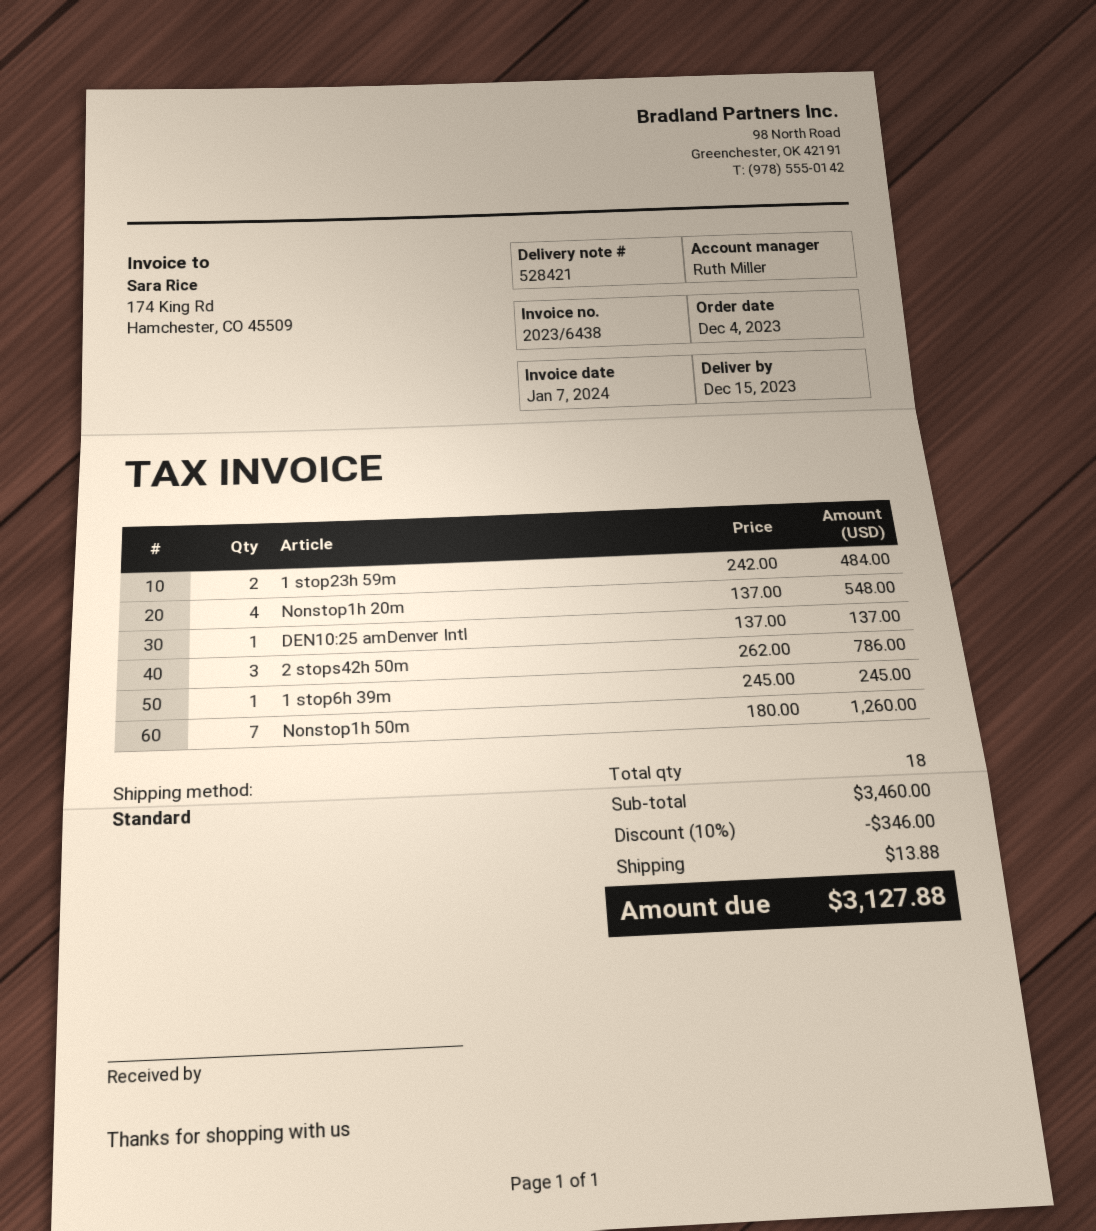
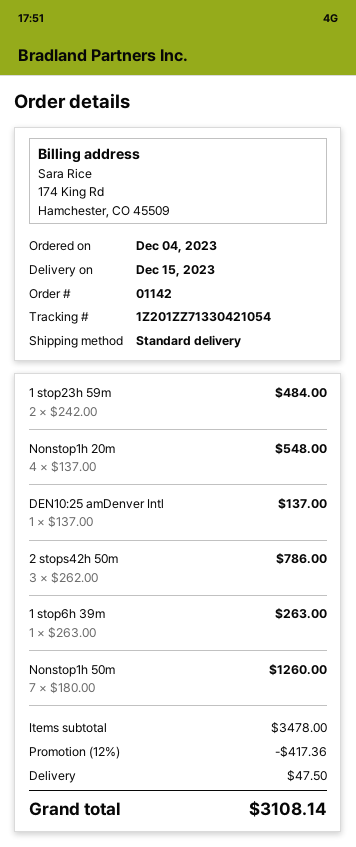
1 stop6h 39m: 1 x 245.00 = 245.00 -> 1 x 263.00 = 263.00
subtotal: 3460.00 -> 3478.00
discount: 10% = 346.00 -> 12% = 417.36
shipping: 13.88 -> 47.50
total: 3127.88 -> 3108.14

